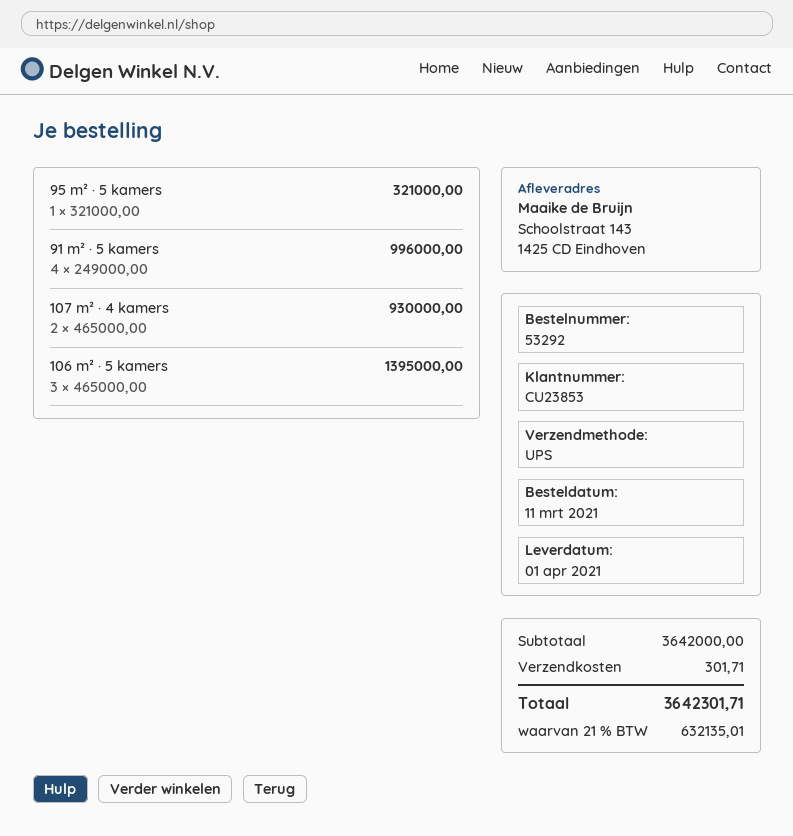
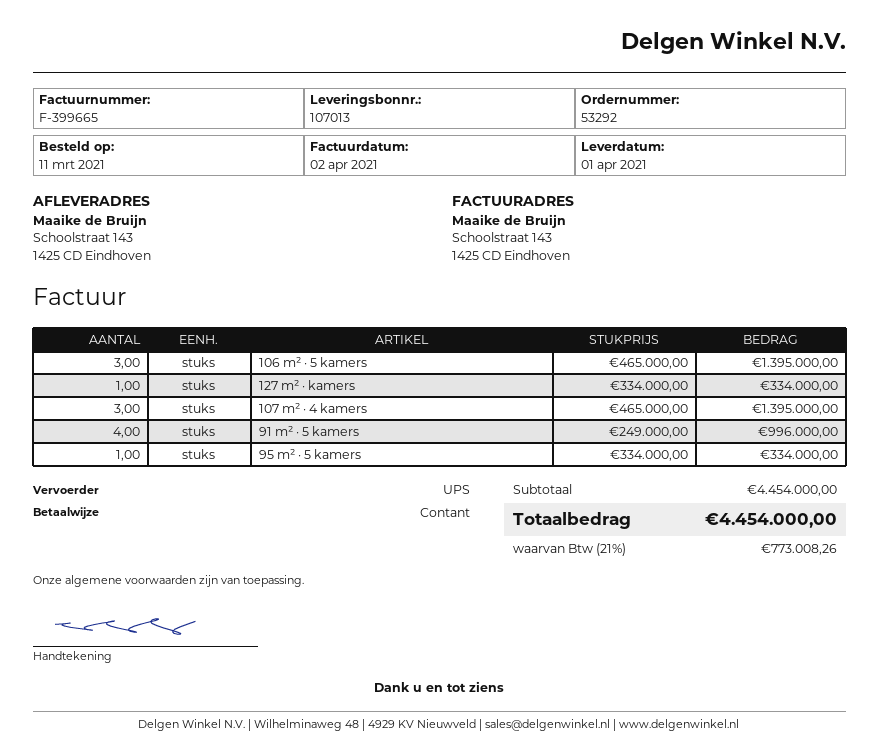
95 m² · 5 kamers: 1 x 321000.00 = 321000.00 -> 1 x 334000.00 = 334000.00
107 m² · 4 kamers: 2 x 465000.00 = 930000.00 -> 3 x 465000.00 = 1395000.00
127 m² · kamers: none -> 1 x 334000.00 = 334000.00
subtotal: 3642000.00 -> 4454000.00
shipping: 301.71 -> none
tax: 21% = 632135.01 -> 21% = 773008.26
total: 3642301.71 -> 4454000.00

